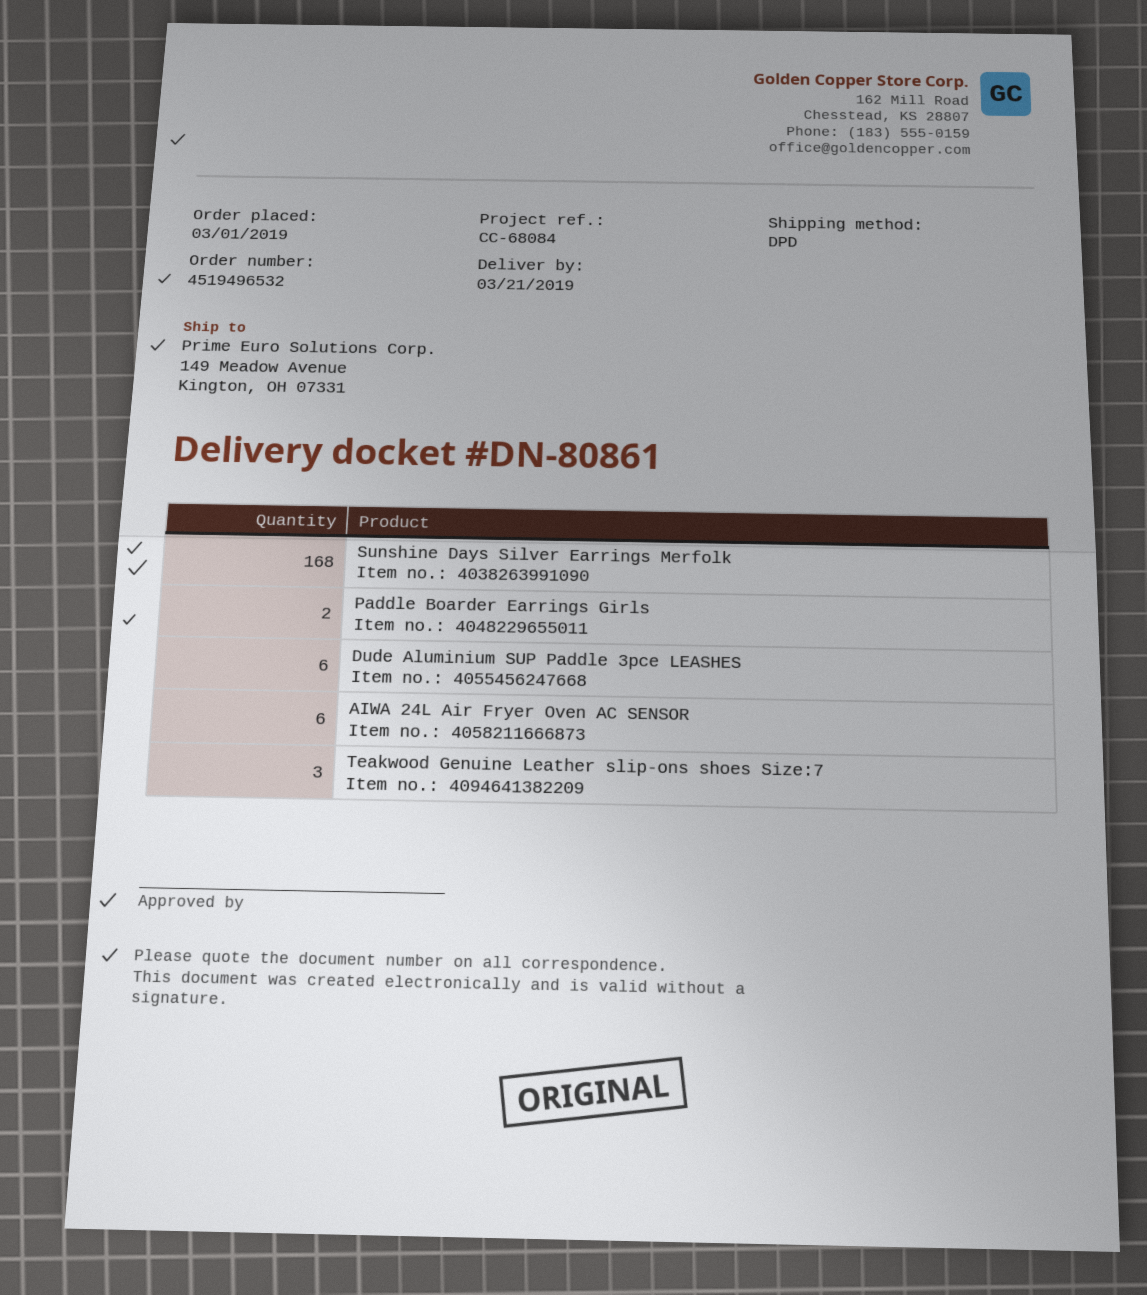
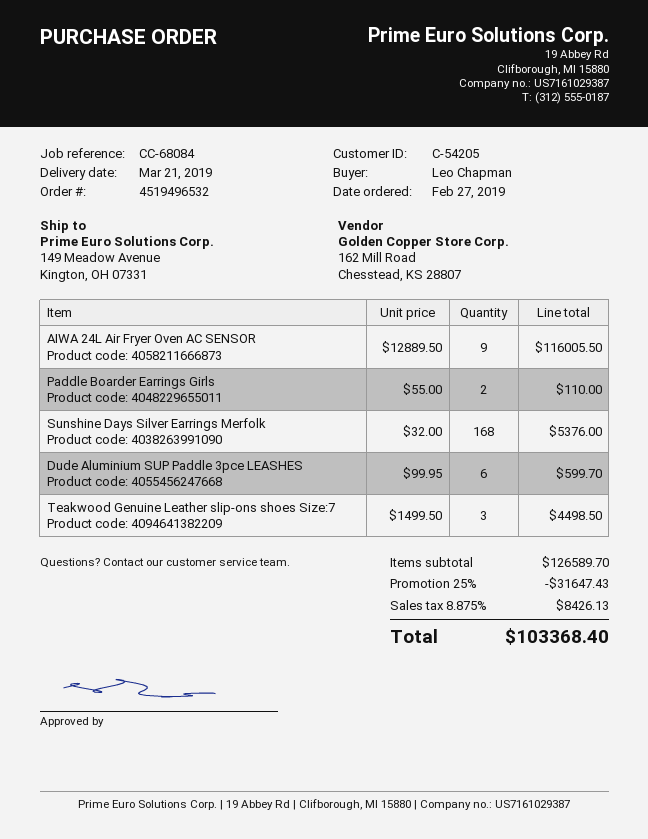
order date: 2019-03-01 -> 2019-02-27
AIWA 24L Air Fryer Oven AC SENSOR: 6 -> 9

